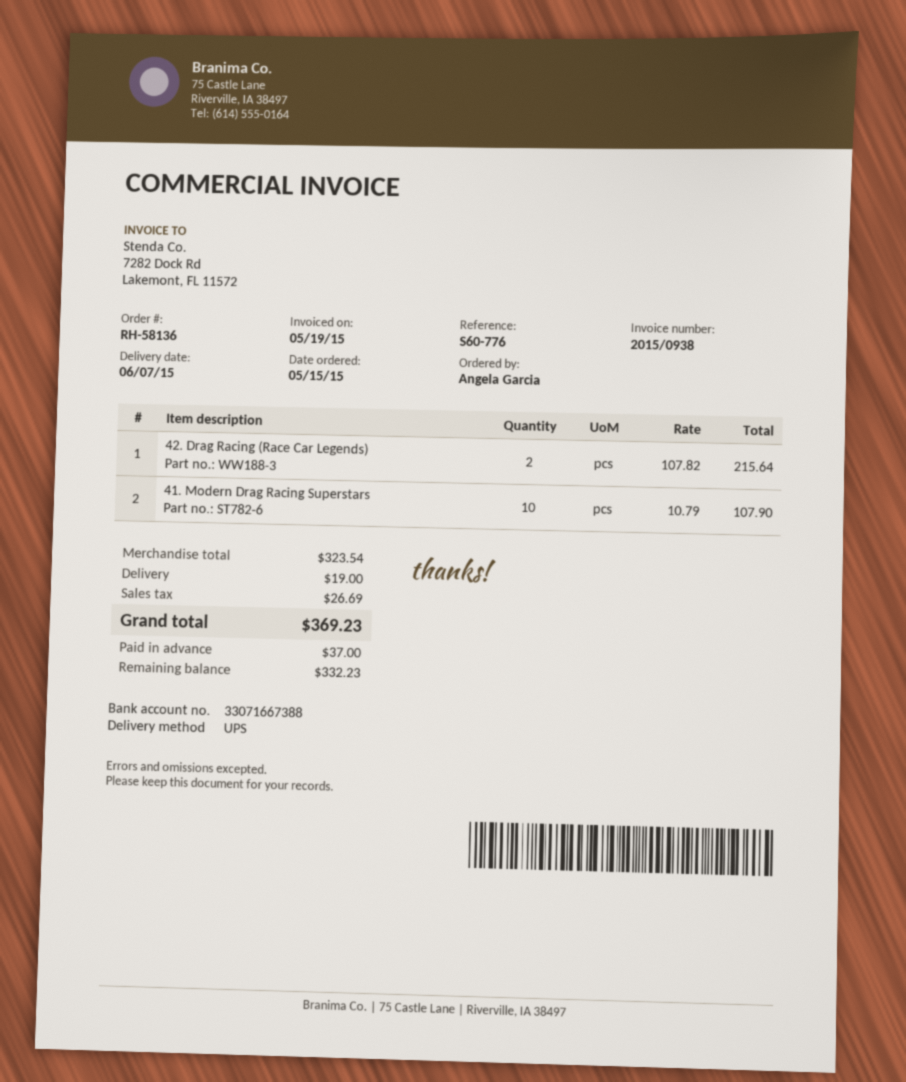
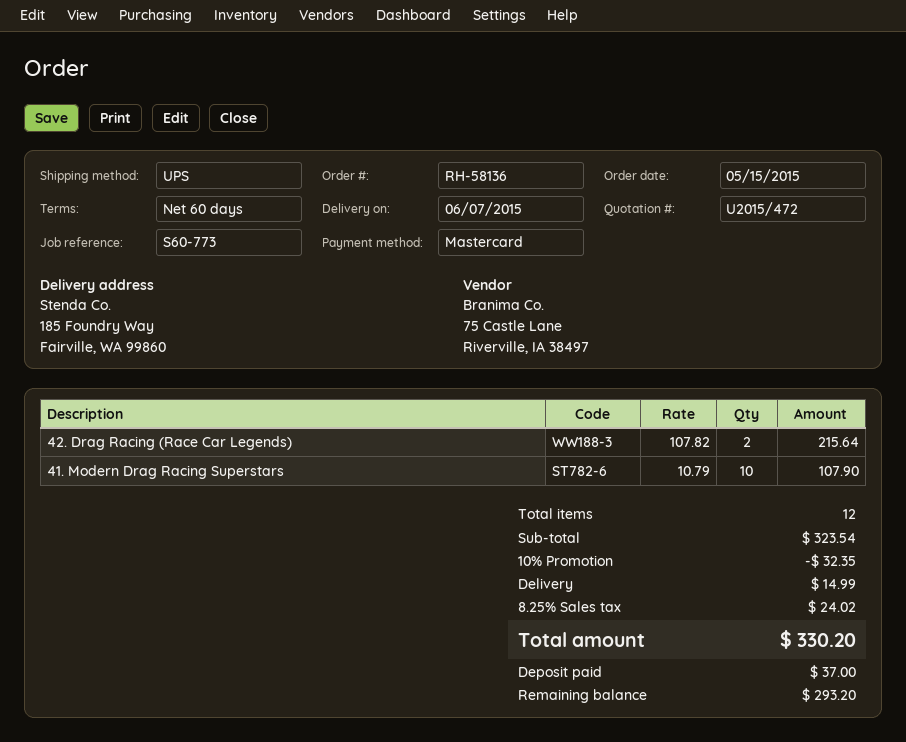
reference: S60-776 -> S60-773
discount: none -> 10% = 32.35
shipping: 19.00 -> 14.99
tax: 26.69 -> 24.02
total: 369.23 -> 330.20
balance: 332.23 -> 293.20

